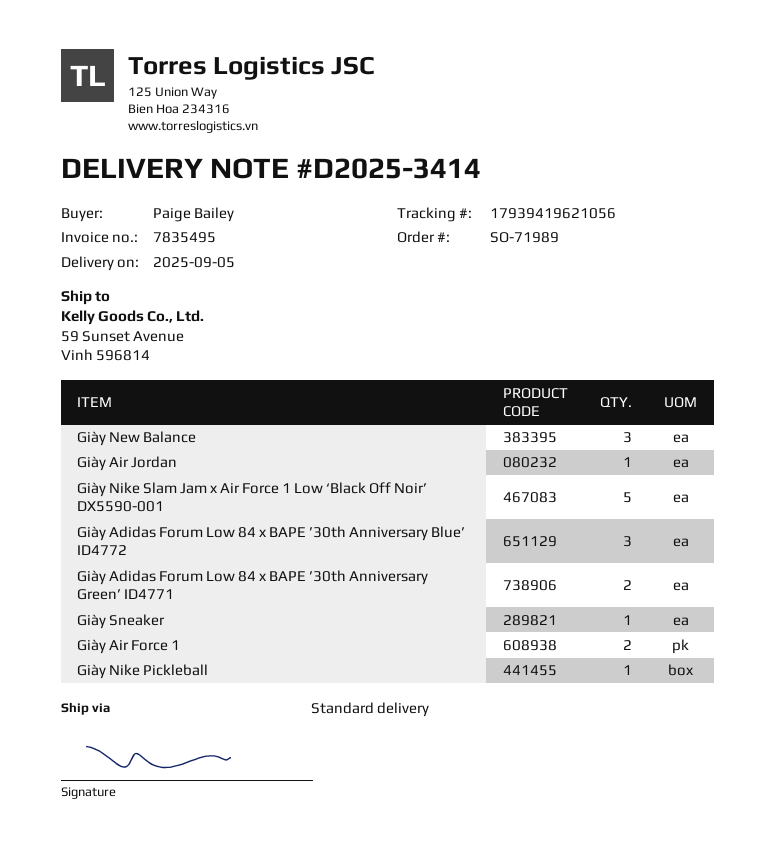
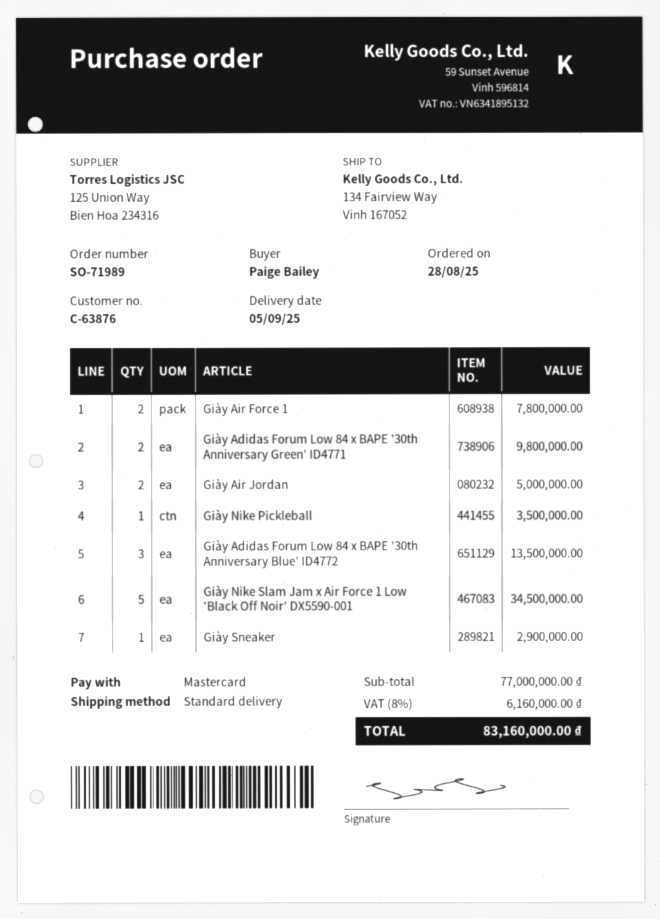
ship to: 59 Sunset Avenue, Vinh 596814 -> 134 Fairview Way, Vinh 167052
Giày New Balance: 3 -> none
Giày Air Jordan: 1 -> 2

